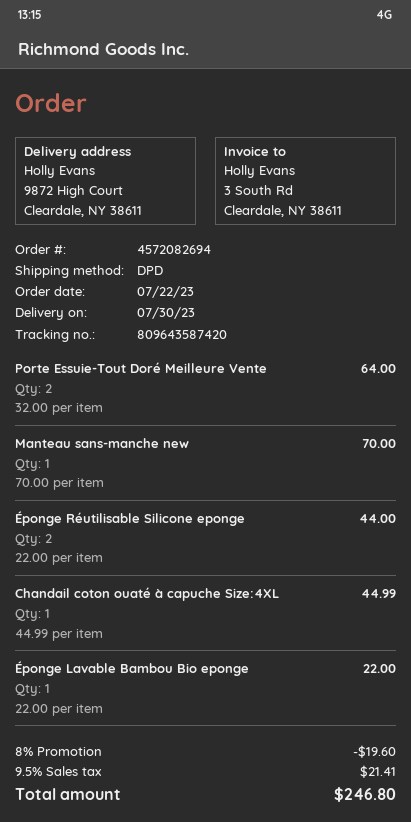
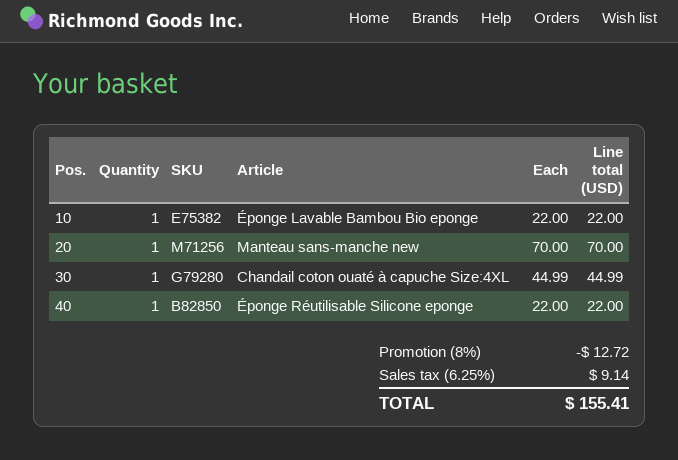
Porte Essuie-Tout Doré Meilleure Vente: 2 x 32.00 = 64.00 -> none
Éponge Réutilisable Silicone eponge: 2 x 22.00 = 44.00 -> 1 x 22.00 = 22.00
discount: 8% = 19.60 -> 8% = 12.72
tax: 9.5% = 21.41 -> 6.25% = 9.14
total: 246.80 -> 155.41

